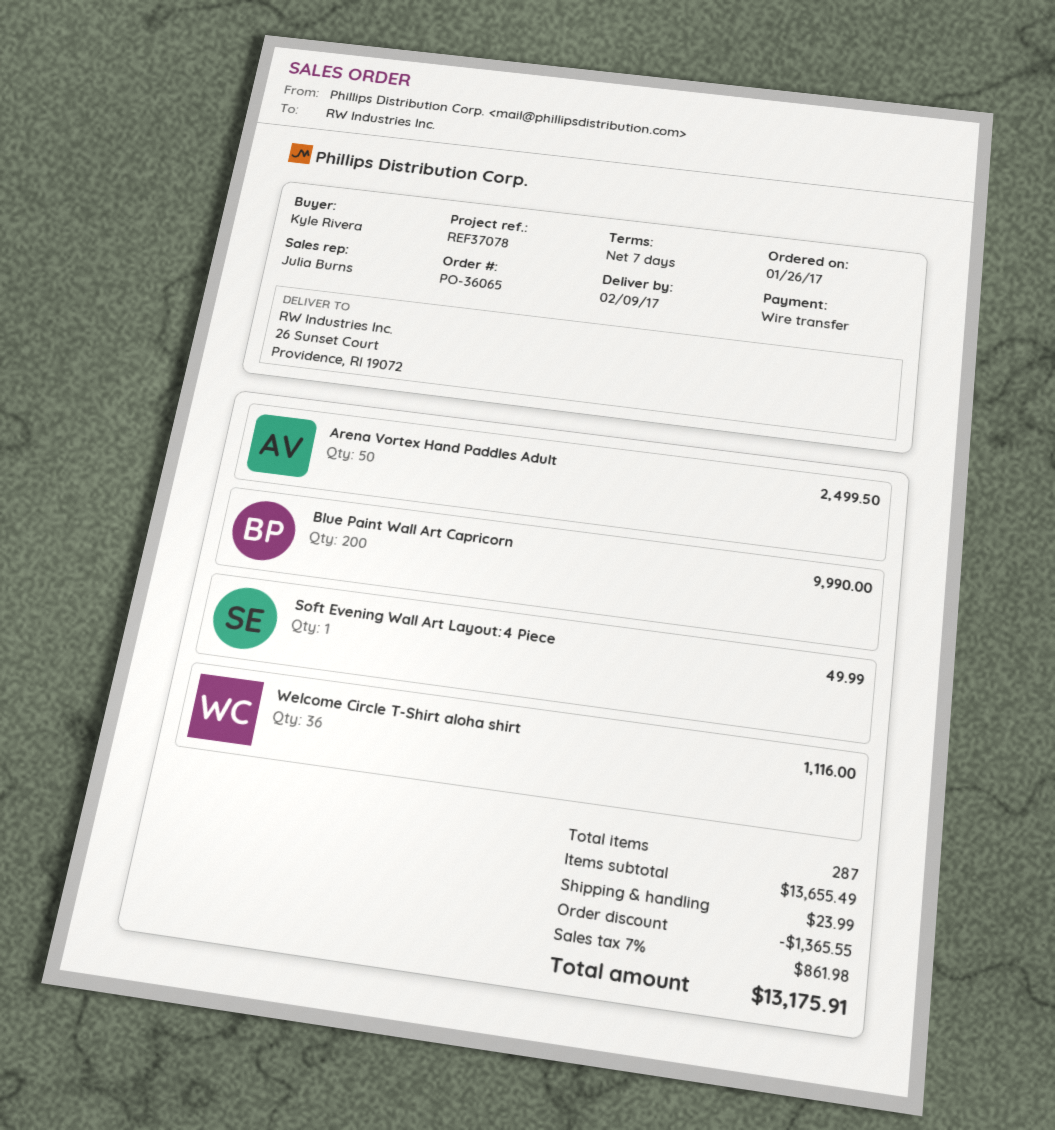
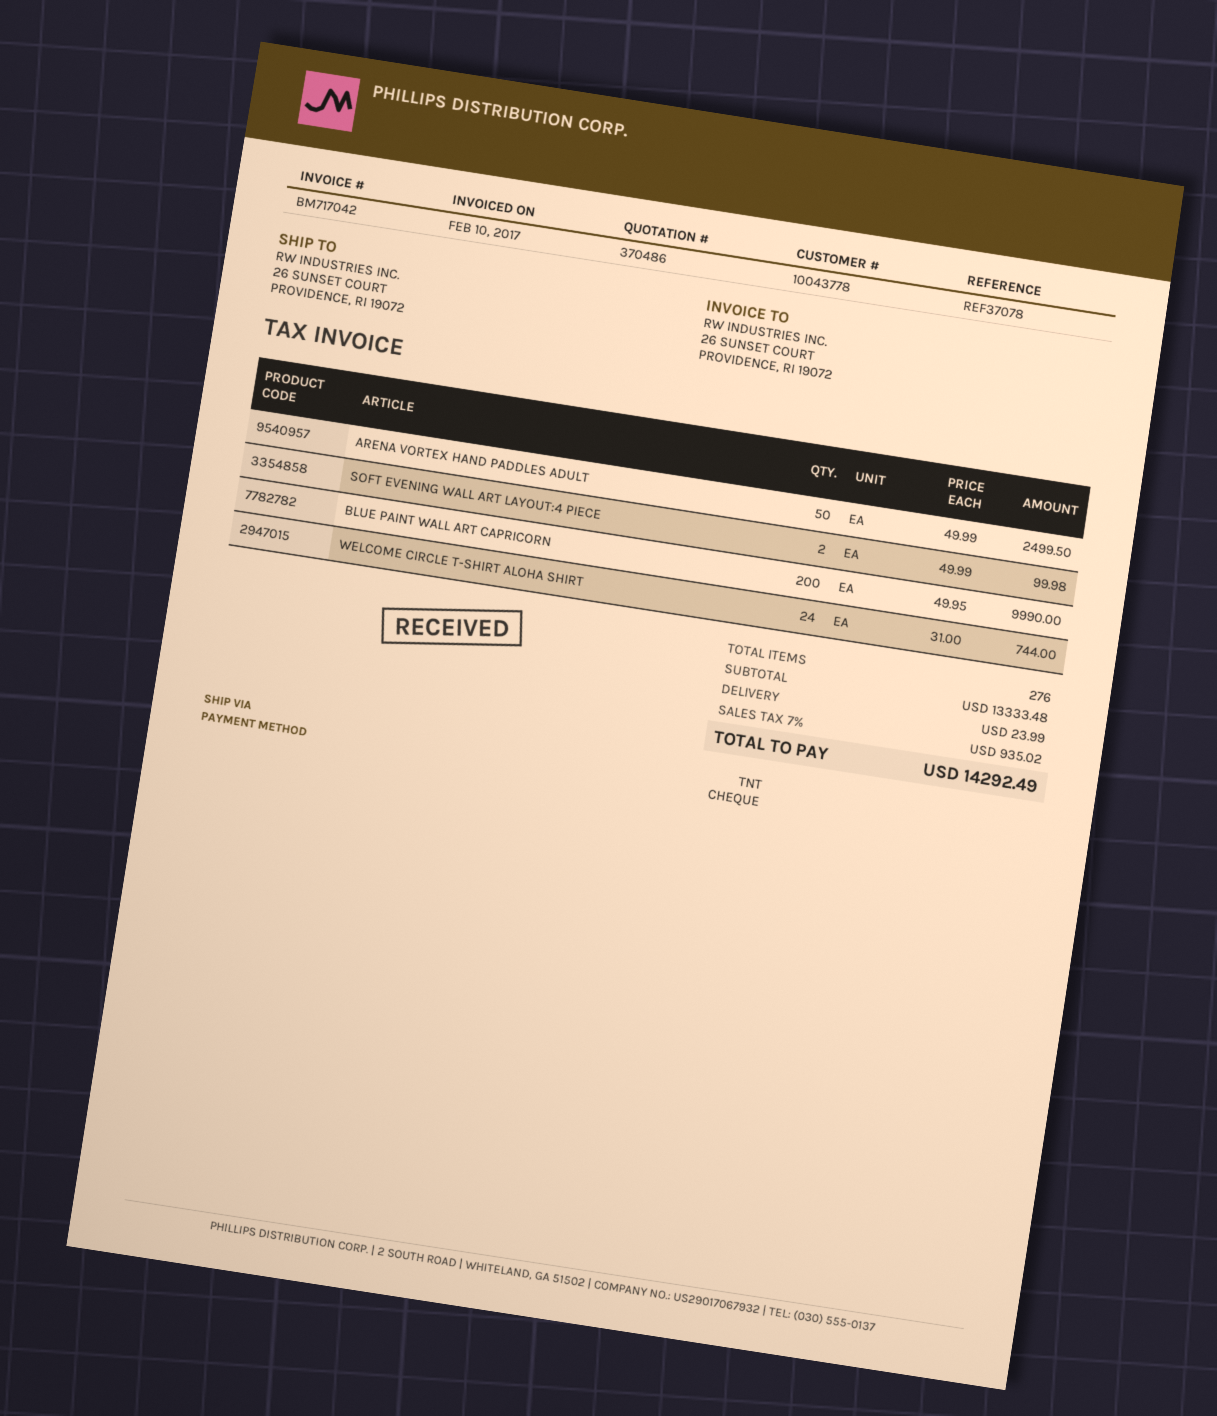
payment method: bank transfer -> cheque
Soft Evening Wall Art Layout:4 Piece: 1 for 49.99 -> 2 for 99.98
Welcome Circle T-Shirt aloha shirt: 36 for 1116.00 -> 24 for 744.00
total quantity: 287 -> 276
subtotal: 13655.49 -> 13333.48
discount: 1365.55 -> none
tax: 7% = 861.98 -> 7% = 935.02
total: 13175.91 -> 14292.49

